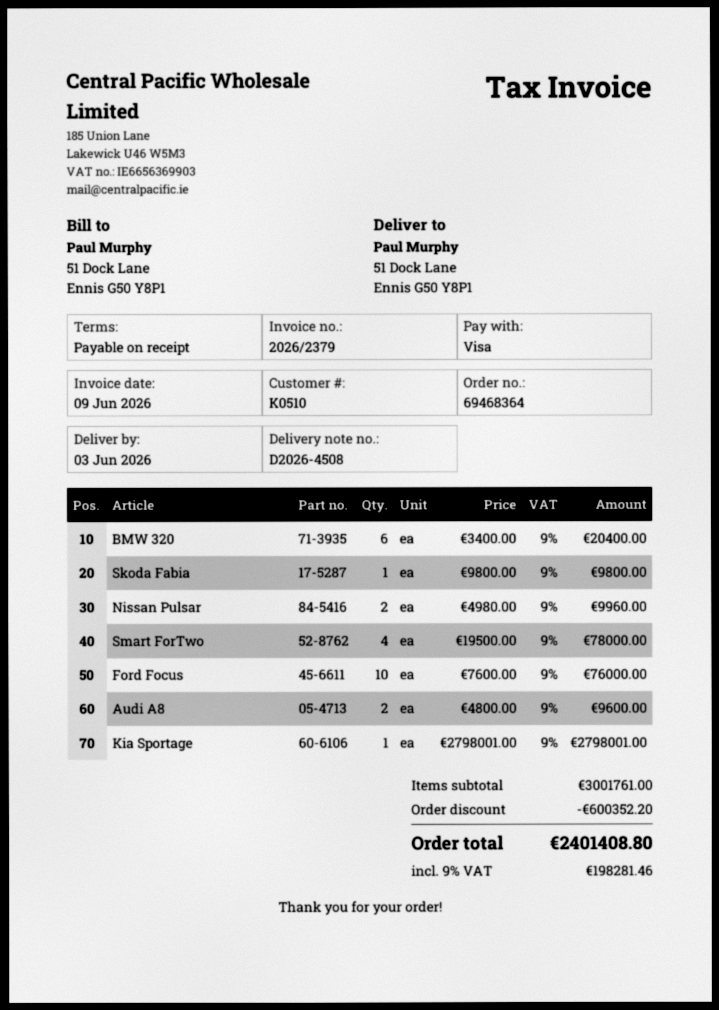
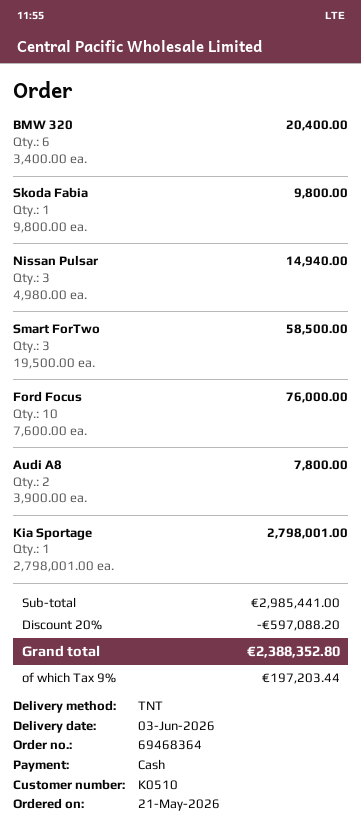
payment method: Visa -> cash
Nissan Pulsar: 2 x 4980.00 = 9960.00 -> 3 x 4980.00 = 14940.00
Smart ForTwo: 4 x 19500.00 = 78000.00 -> 3 x 19500.00 = 58500.00
Audi A8: 2 x 4800.00 = 9600.00 -> 2 x 3900.00 = 7800.00
subtotal: 3001761.00 -> 2985441.00
discount: 600352.20 -> 597088.20
tax: 9% = 198281.46 -> 9% = 197203.44
total: 2401408.80 -> 2388352.80

